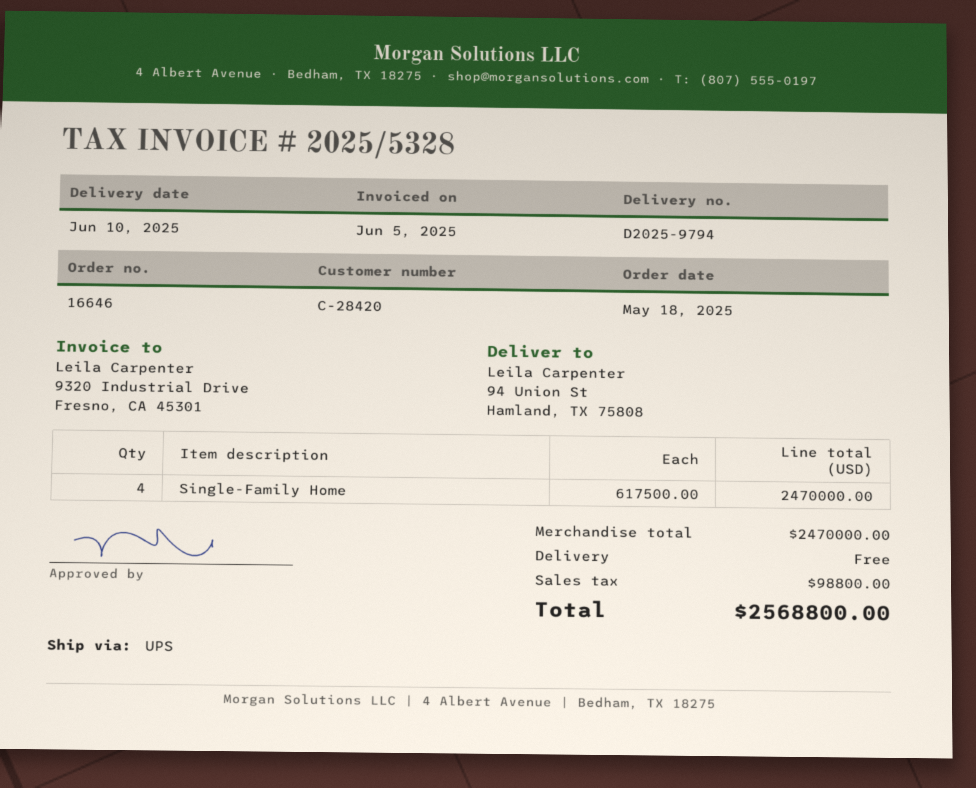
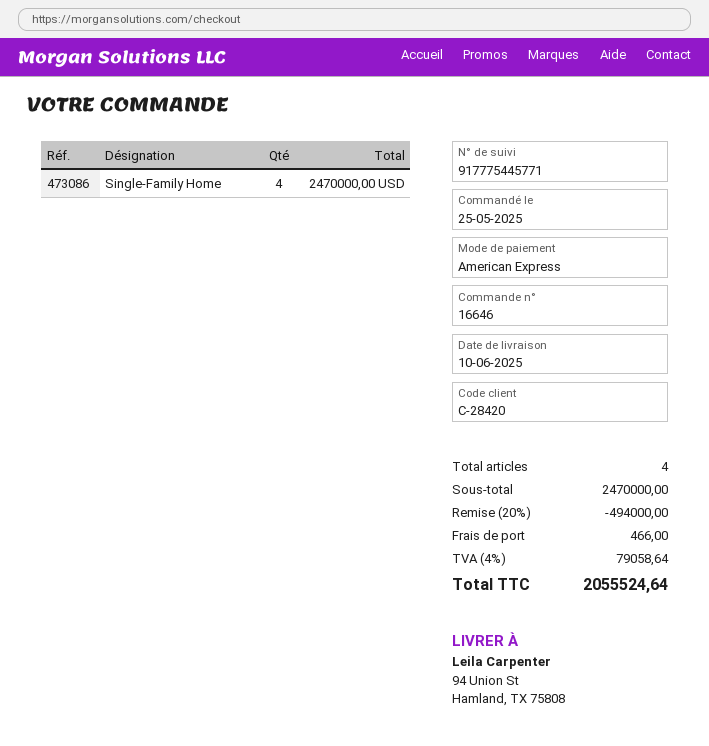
order date: 2025-05-18 -> 2025-05-25
discount: none -> 20% = 494000.00
shipping: 0.00 -> 466.00
tax: 98800.00 -> 79058.64
total: 2568800.00 -> 2055524.64

